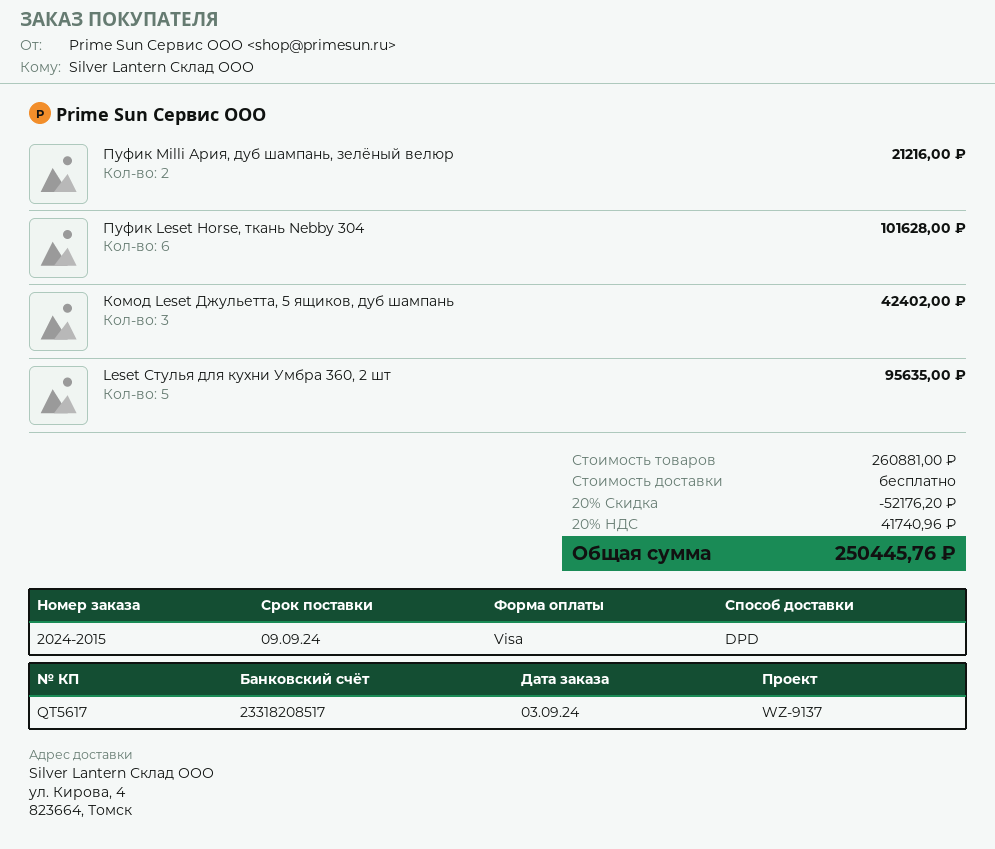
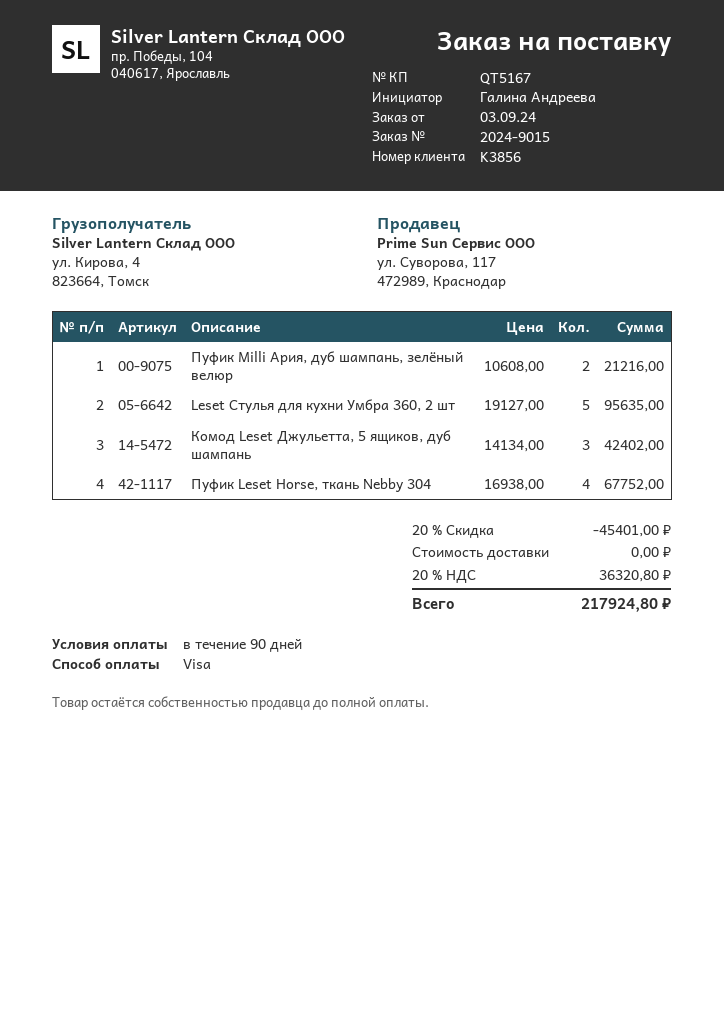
quote number: QT5617 -> QT5167
order number: 2024-2015 -> 2024-9015
Пуфик Leset Horse, ткань Nebby 304: 6 for 101628.00 -> 4 for 67752.00
discount: 20% = 52176.20 -> 20% = 45401.00
tax: 20% = 41740.96 -> 20% = 36320.80
total: 250445.76 -> 217924.80

